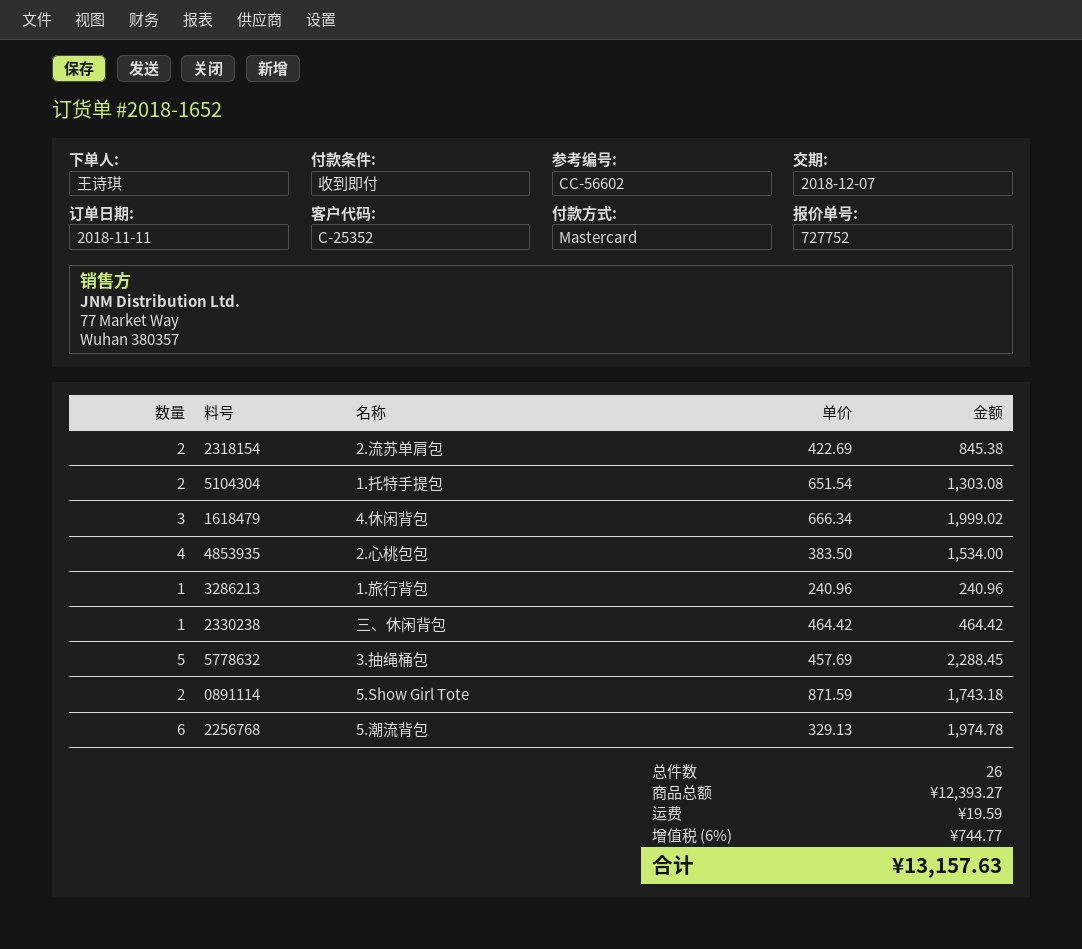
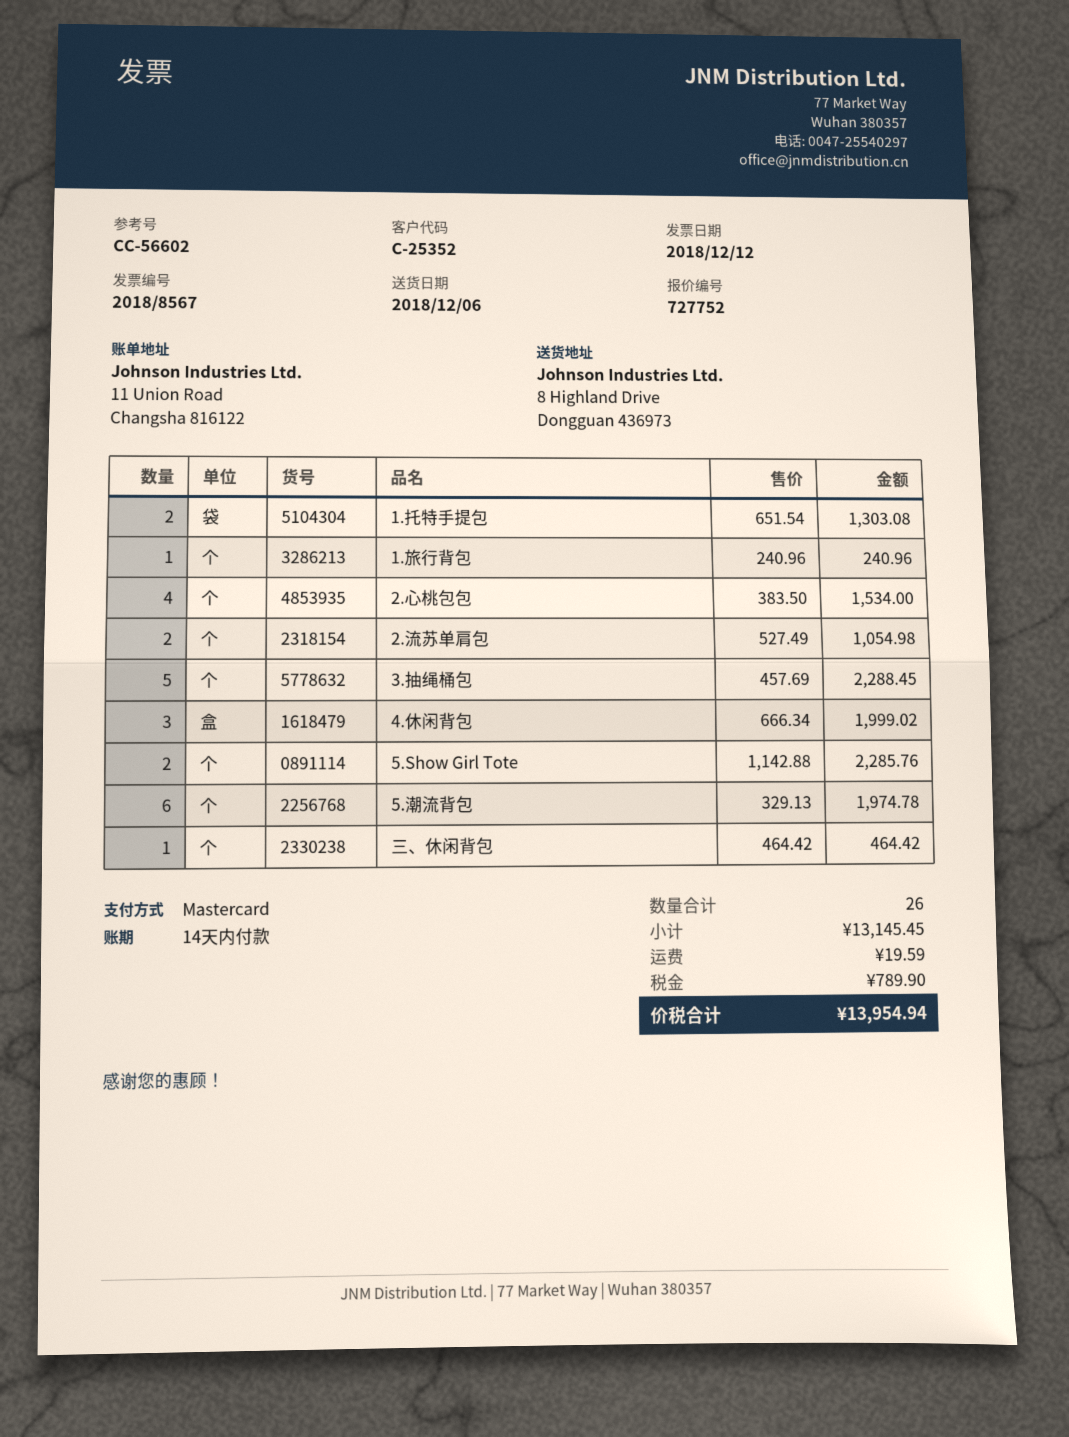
delivery date: 2018-12-07 -> 2018-12-06
payment terms: on receipt -> 14 days
2.流苏单肩包: 2 x 422.69 = 845.38 -> 2 x 527.49 = 1054.98
5.Show Girl Tote: 2 x 871.59 = 1743.18 -> 2 x 1142.88 = 2285.76
subtotal: 12393.27 -> 13145.45
tax: 744.77 -> 789.90
total: 13157.63 -> 13954.94

